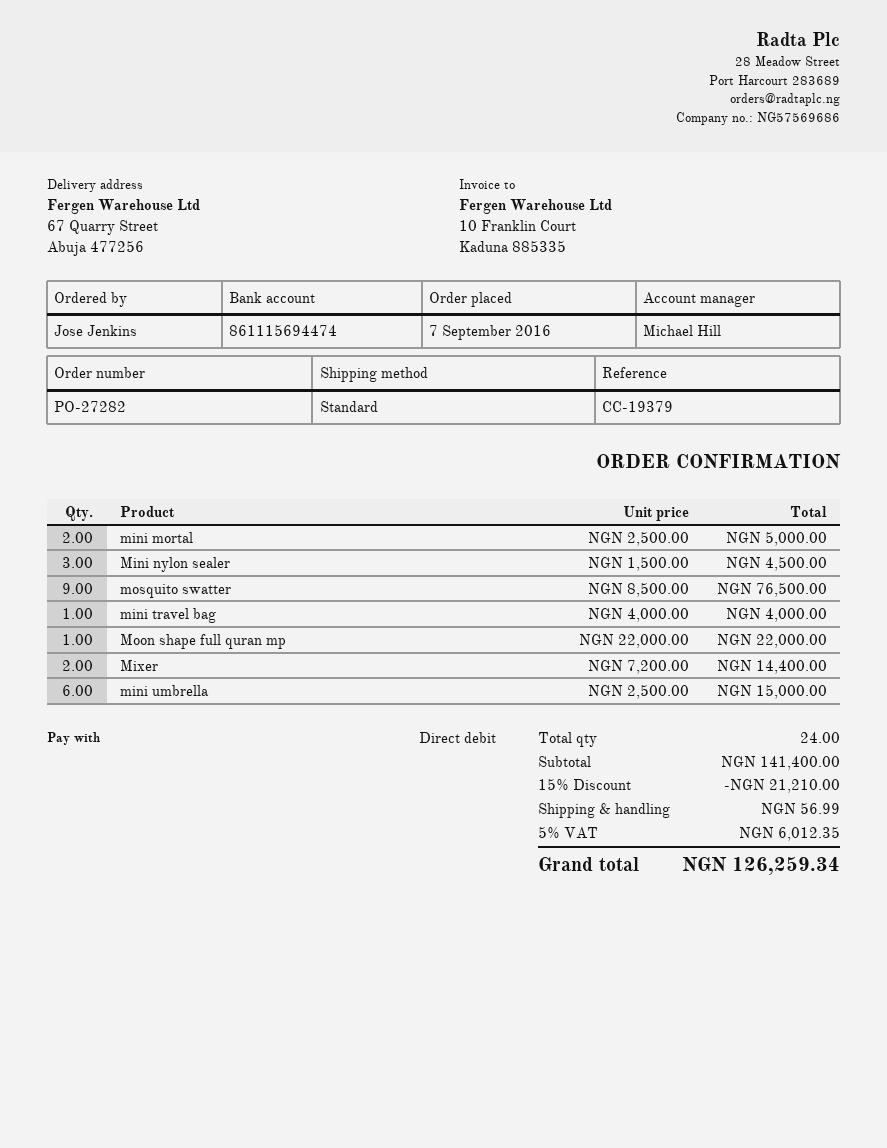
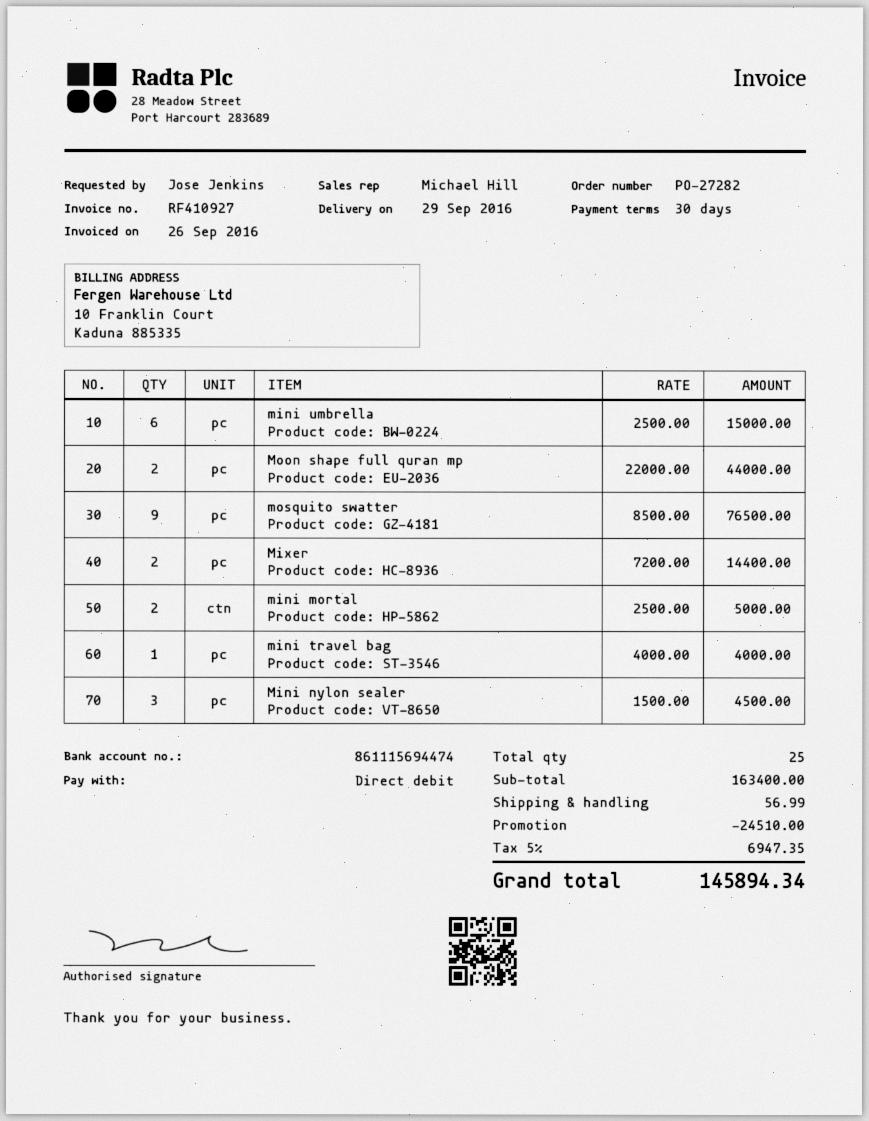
Moon shape full quran mp: 1 x 22000.00 = 22000.00 -> 2 x 22000.00 = 44000.00
total quantity: 24 -> 25
subtotal: 141400.00 -> 163400.00
discount: 21210.00 -> 24510.00
tax: 5% = 6012.35 -> 5% = 6947.35
total: 126259.34 -> 145894.34

